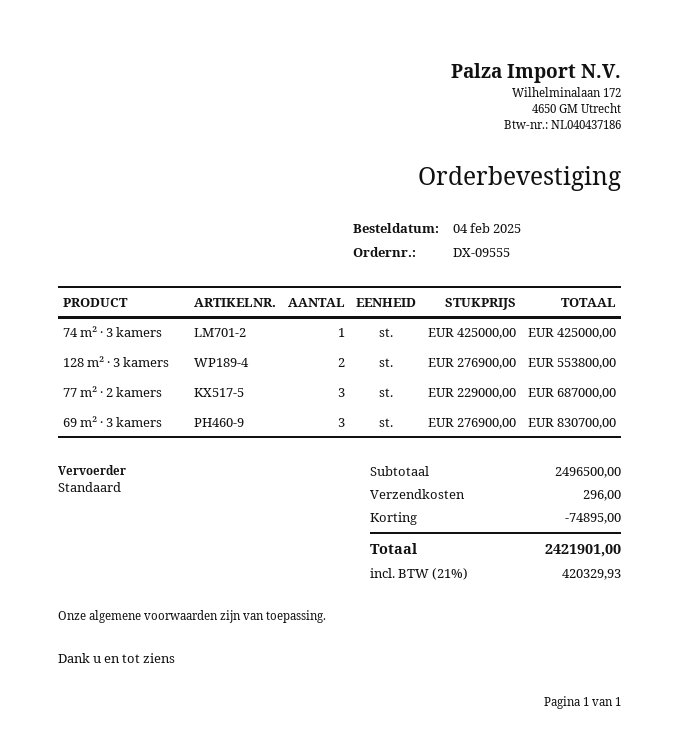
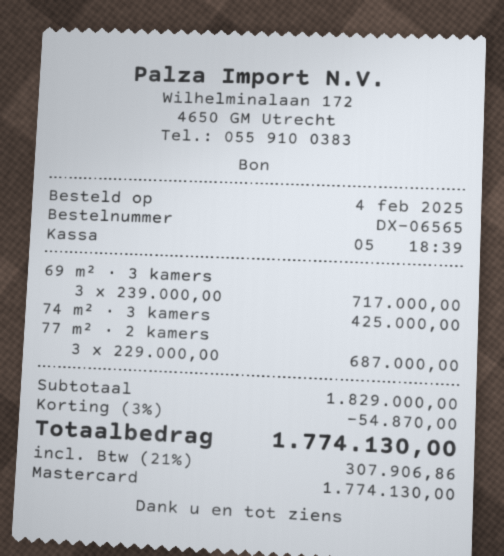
order number: DX-09555 -> DX-06565
128 m² · 3 kamers: 2 x 276900.00 = 553800.00 -> none
69 m² · 3 kamers: 3 x 276900.00 = 830700.00 -> 3 x 239000.00 = 717000.00
subtotal: 2496500.00 -> 1829000.00
discount: 74895.00 -> 54870.00
shipping: 296.00 -> none
tax: 21% = 420329.93 -> 21% = 307906.86
total: 2421901.00 -> 1774130.00

